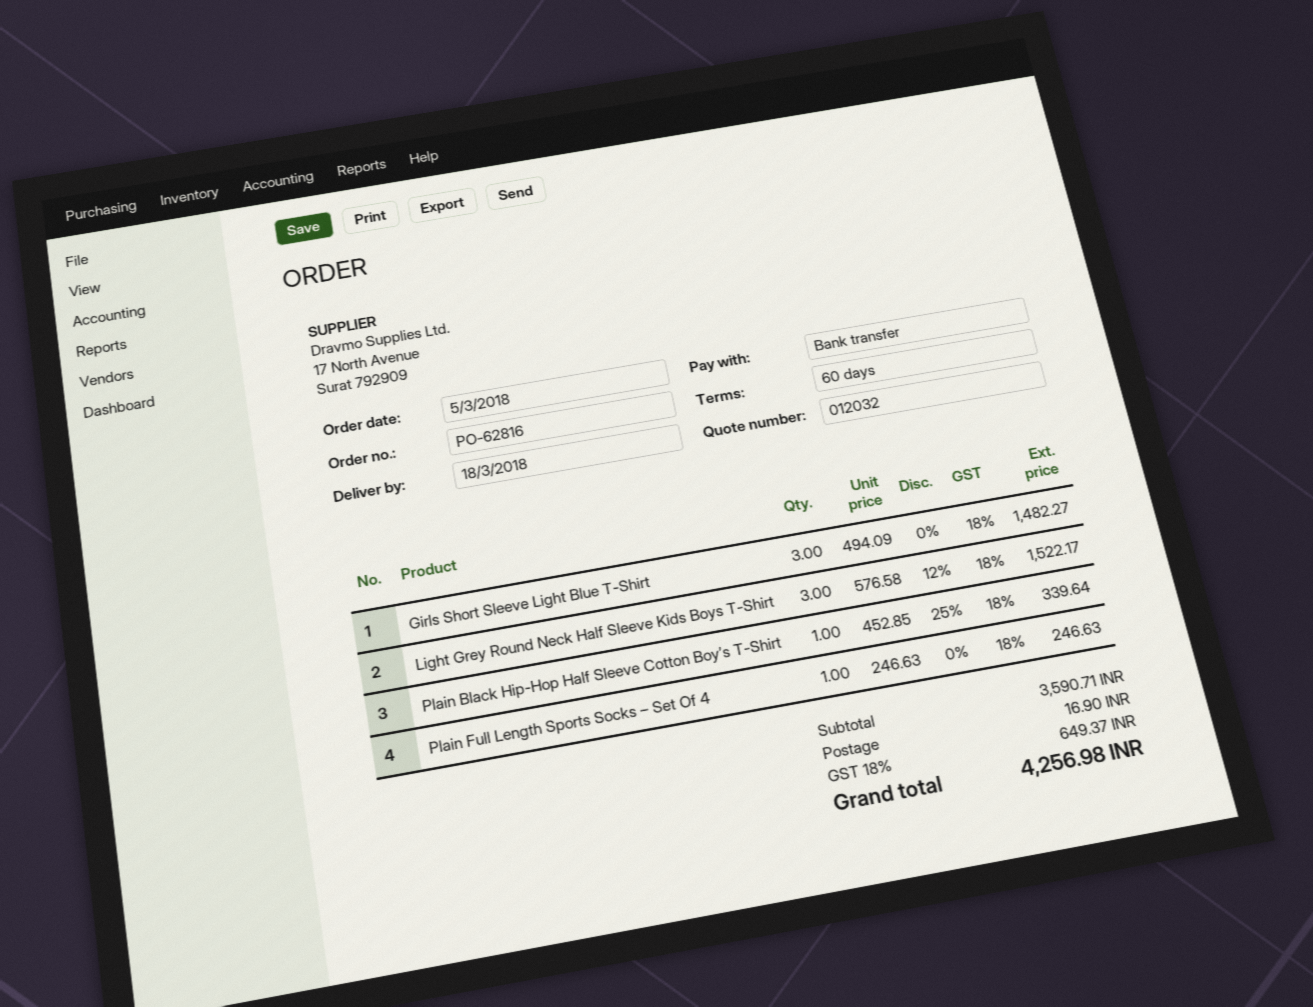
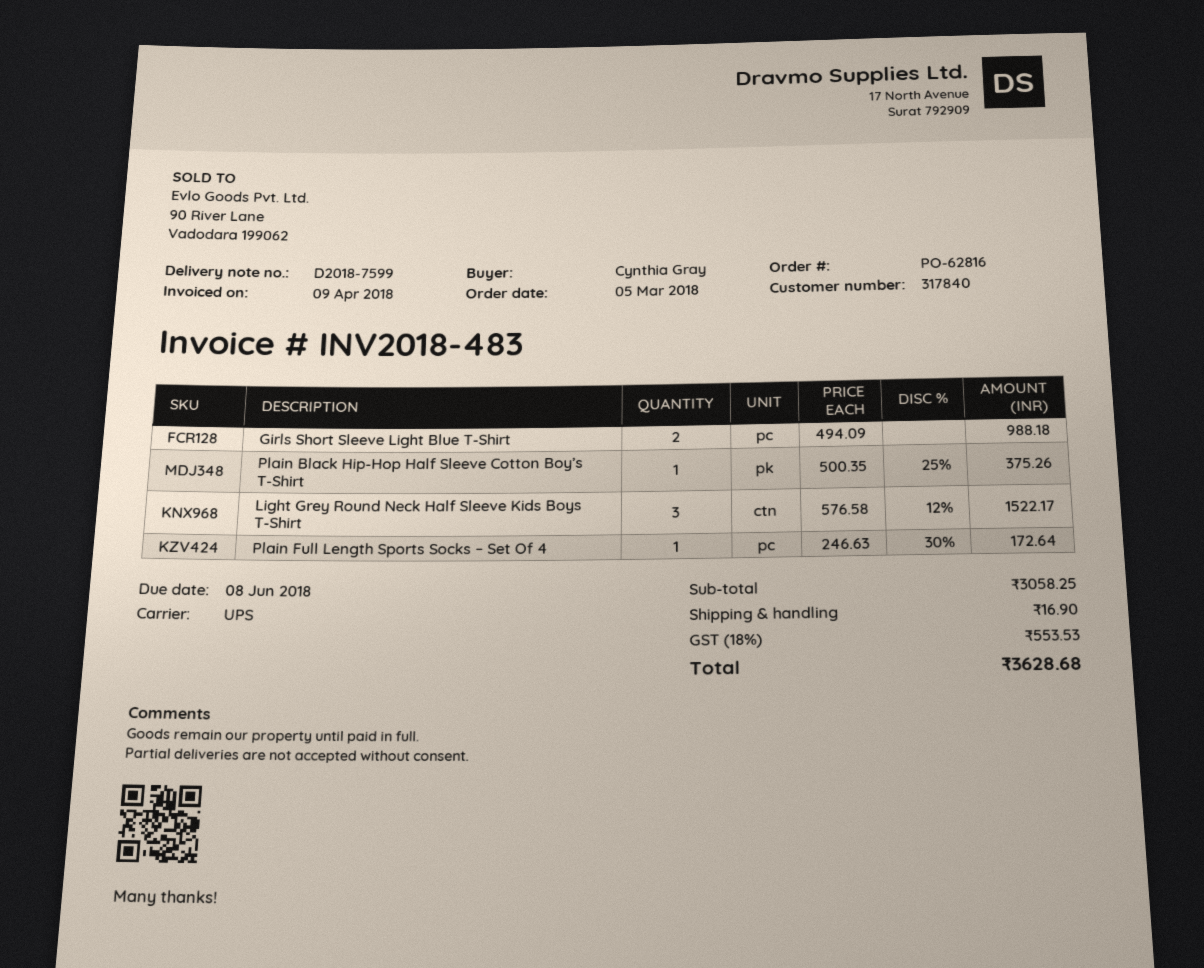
Girls Short Sleeve Light Blue T-Shirt: 3 x 494.09 = 1482.27 -> 2 x 494.09 = 988.18
Plain Black Hip-Hop Half Sleeve Cotton Boy’s T-Shirt: 1 x 452.85 - 25% = 339.64 -> 1 x 500.35 - 25% = 375.26
Plain Full Length Sports Socks – Set Of 4: 1 x 246.63 = 246.63 -> 1 x 246.63 - 30% = 172.64
subtotal: 3590.71 -> 3058.25
tax: 18% = 649.37 -> 18% = 553.53
total: 4256.98 -> 3628.68

